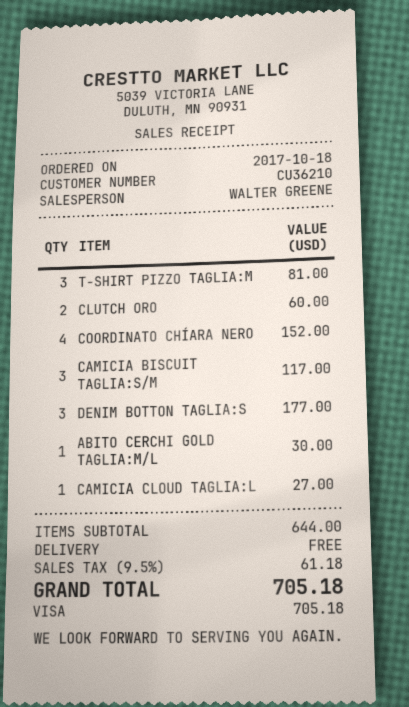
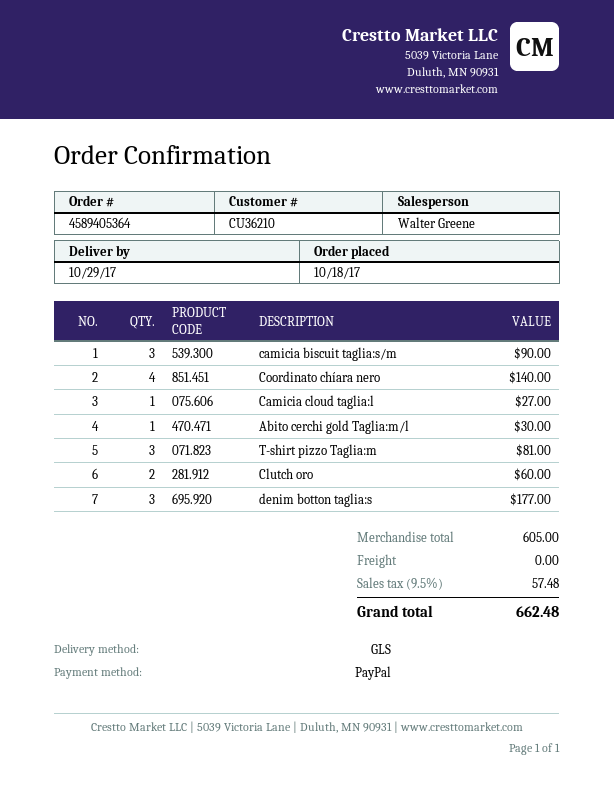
payment method: Visa -> PayPal
COORDINATO CHÍARA NERO: 4 for 152.00 -> 4 for 140.00
CAMICIA BISCUIT TAGLIA:S/M: 3 for 117.00 -> 3 for 90.00
subtotal: 644.00 -> 605.00
tax: 9.5% = 61.18 -> 9.5% = 57.48
total: 705.18 -> 662.48

